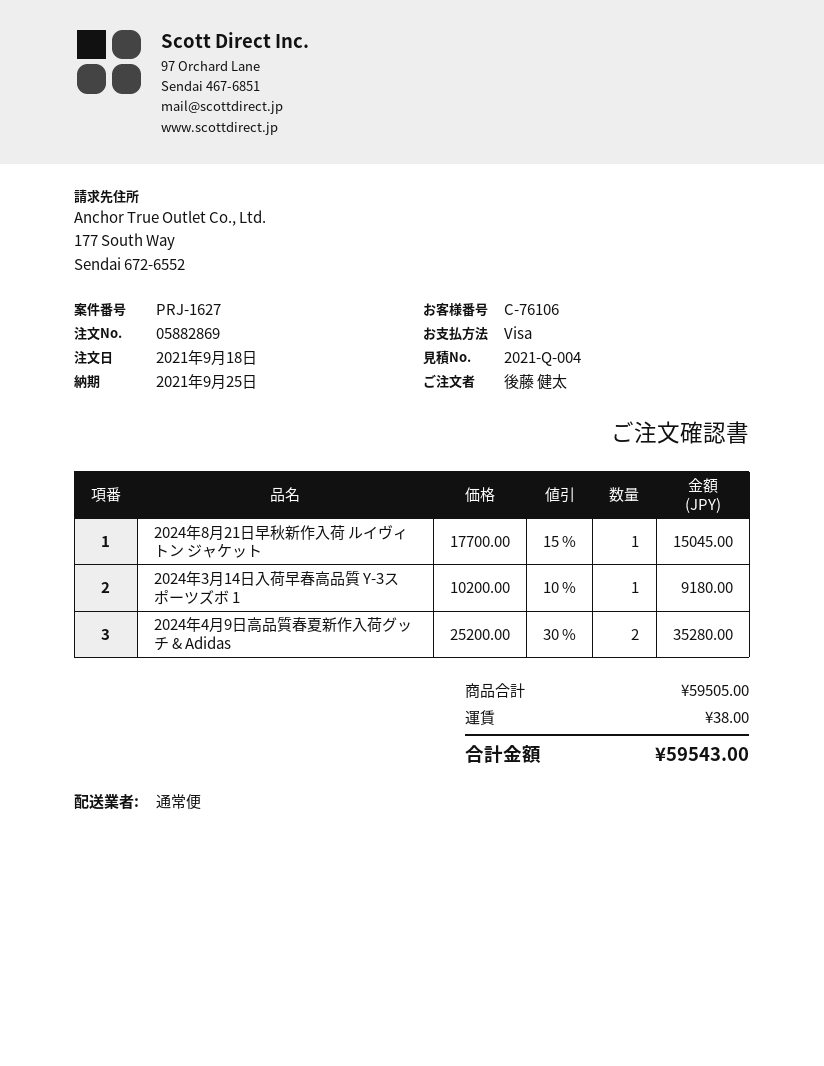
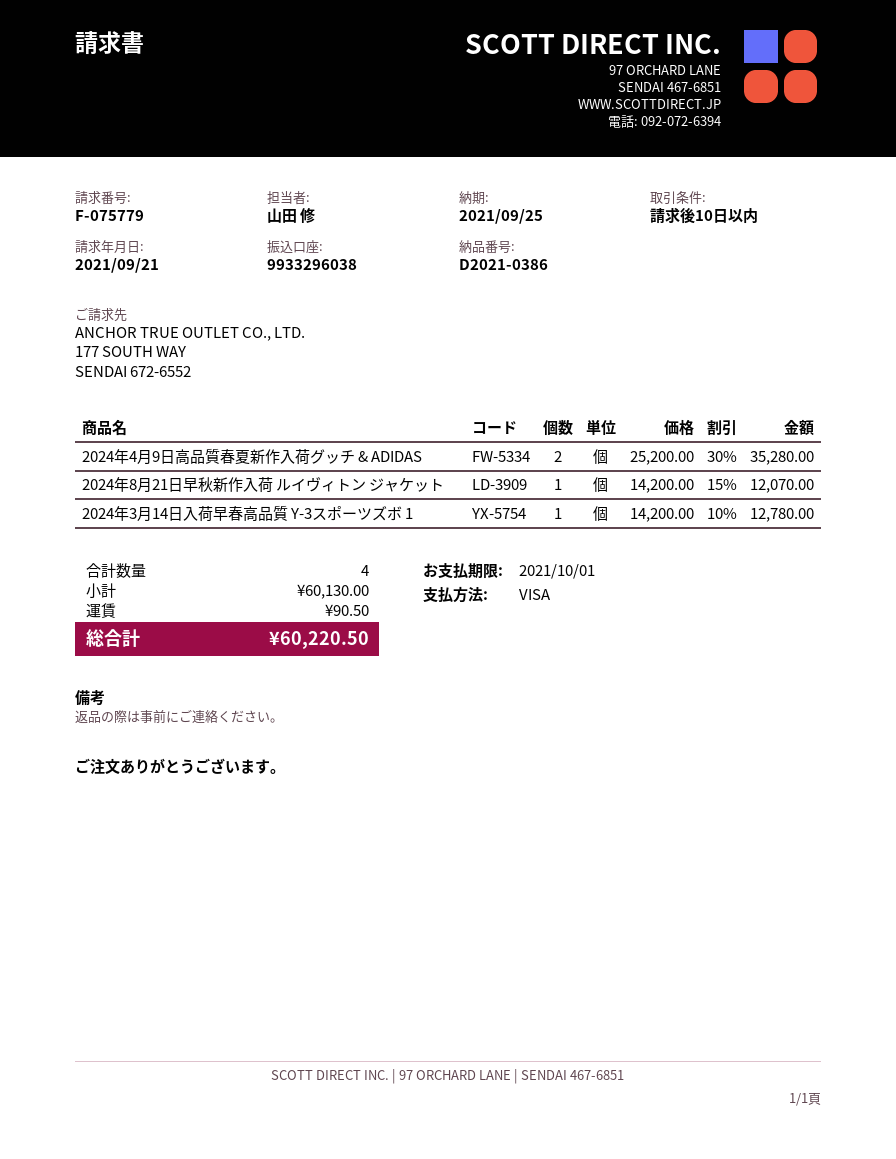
2024年8月21日早秋新作入荷 ルイヴィトン ジャケット: 1 x 17700.00 - 15% = 15045.00 -> 1 x 14200.00 - 15% = 12070.00
2024年3月14日入荷早春高品質 Y-3スポーツズボ 1: 1 x 10200.00 - 10% = 9180.00 -> 1 x 14200.00 - 10% = 12780.00
subtotal: 59505.00 -> 60130.00
shipping: 38.00 -> 90.50
total: 59543.00 -> 60220.50

